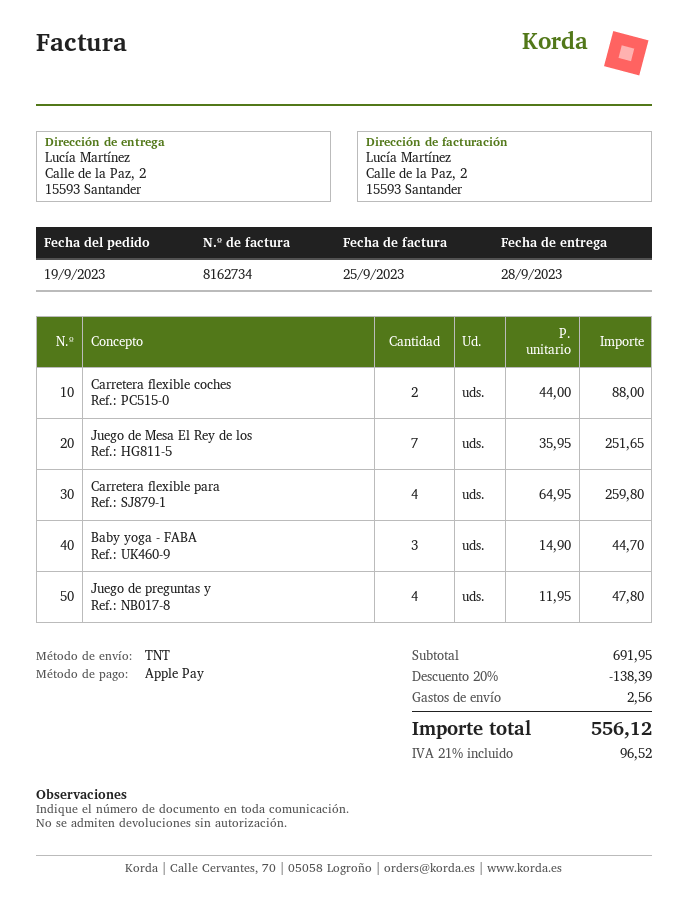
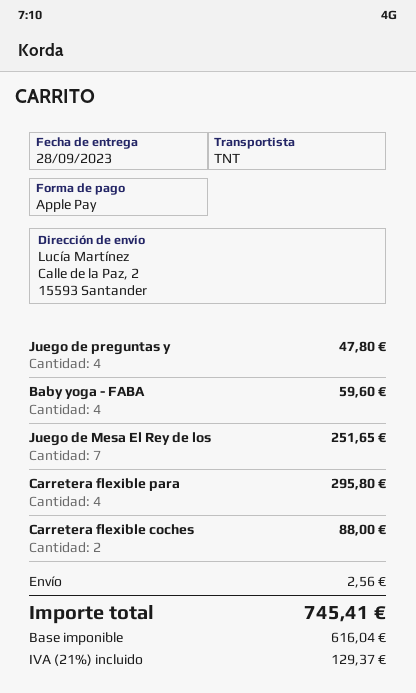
Carretera flexible para: 4 for 259.80 -> 4 for 295.80
Baby yoga - FABA: 3 for 44.70 -> 4 for 59.60
discount: 20% = 138.39 -> none
tax: 21% = 96.52 -> 21% = 129.37
total: 556.12 -> 745.41

